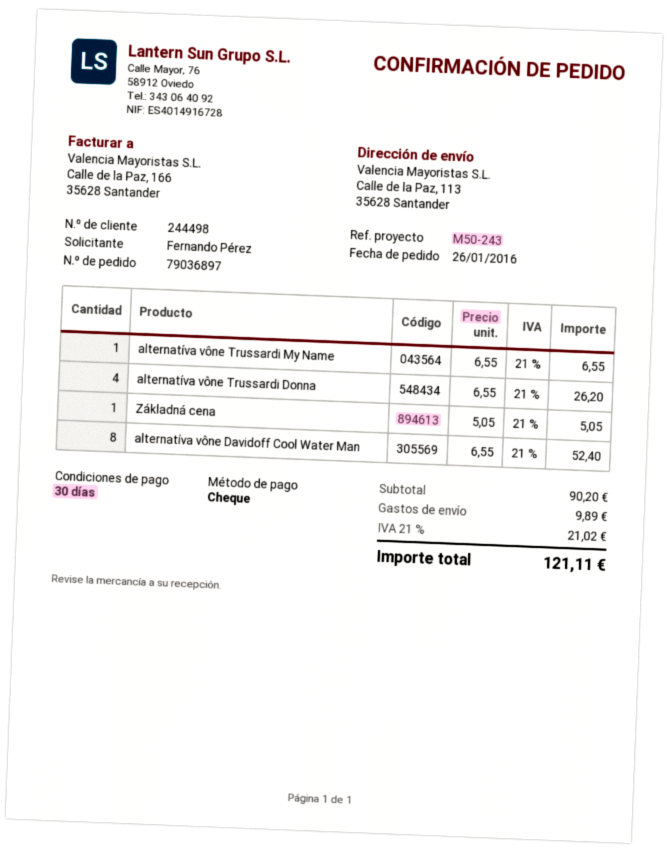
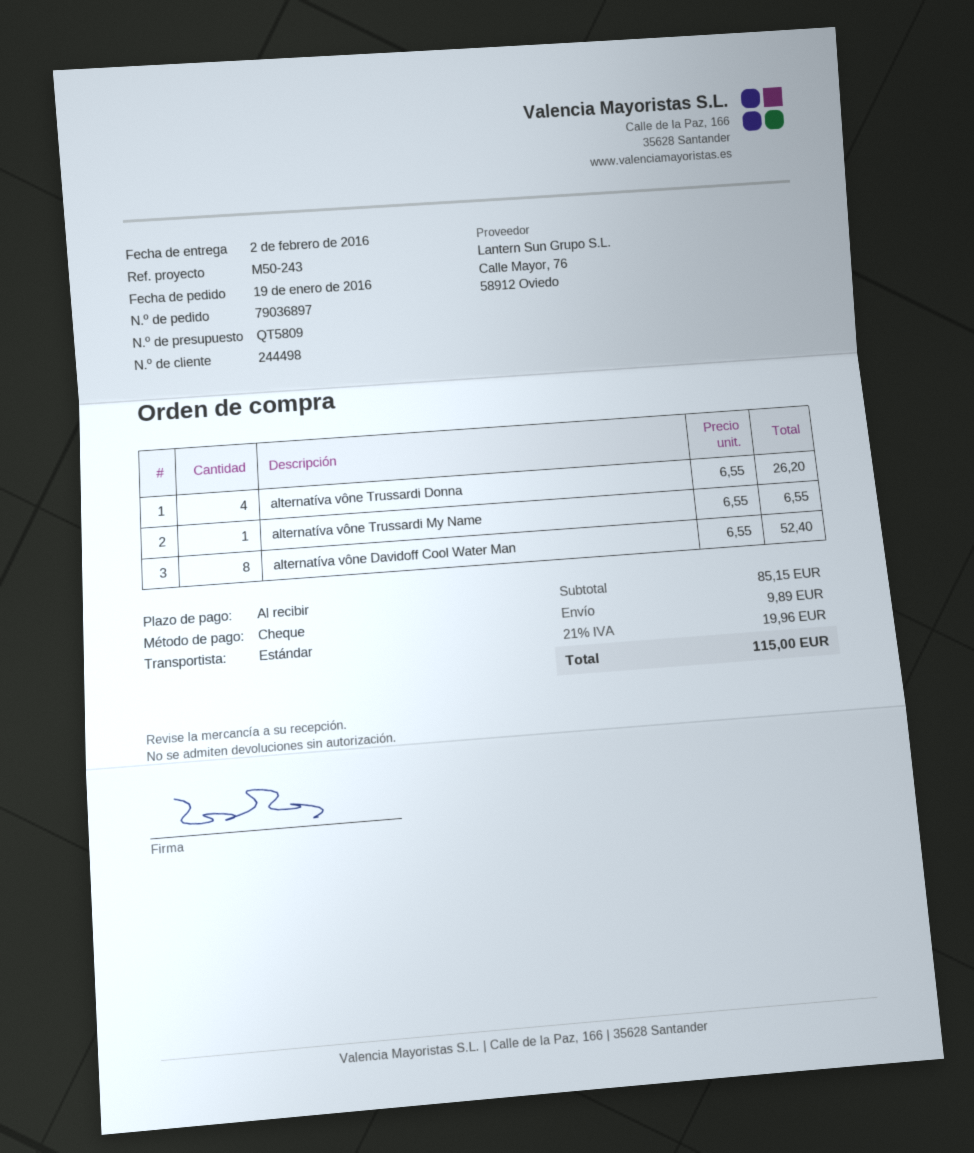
order date: 2016-01-26 -> 2016-01-19
payment terms: 30 days -> on receipt
Základná cena: 1 x 5.05 = 5.05 -> none
subtotal: 90.20 -> 85.15
tax: 21% = 21.02 -> 21% = 19.96
total: 121.11 -> 115.00

